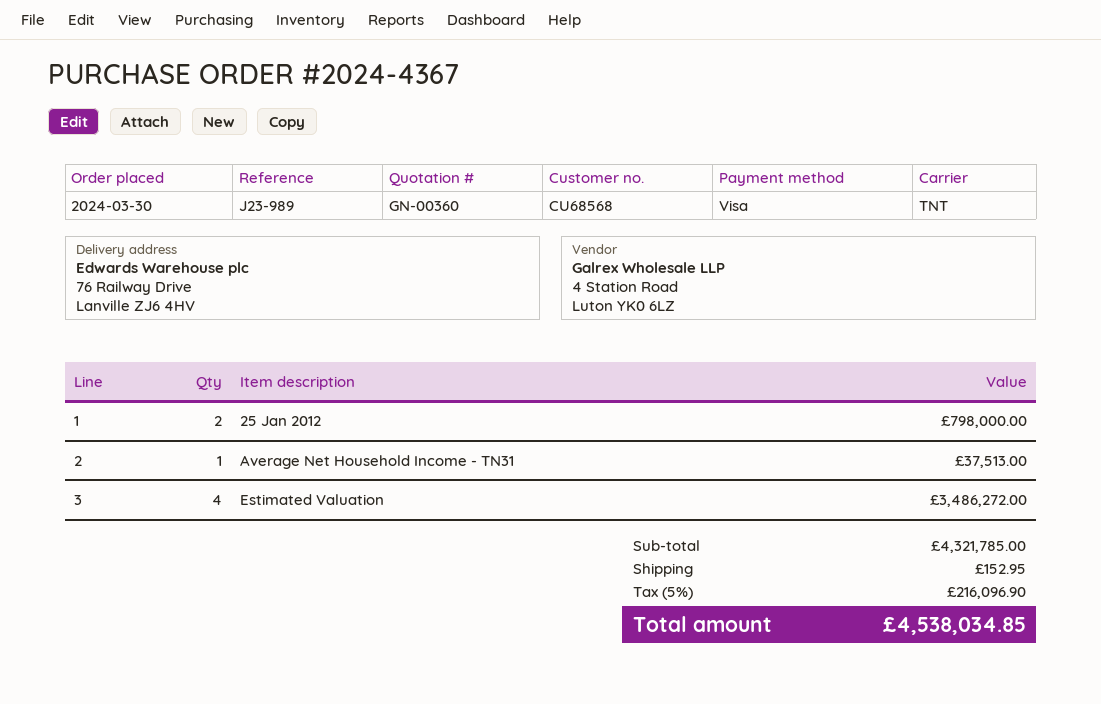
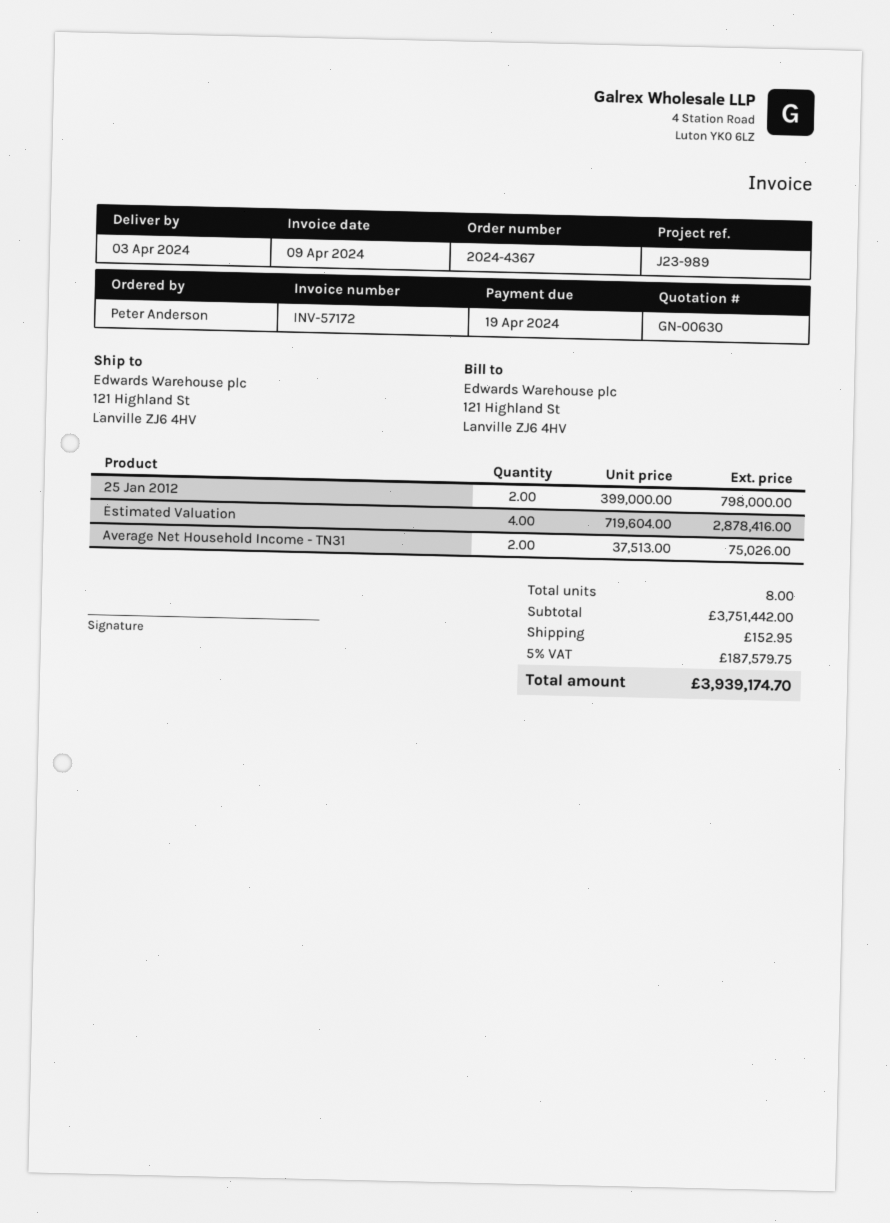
quote number: GN-00360 -> GN-00630
ship to: 76 Railway Drive, Lanville ZJ6 4HV -> 121 Highland St, Lanville ZJ6 4HV
Average Net Household Income - TN31: 1 for 37513.00 -> 2 for 75026.00
Estimated Valuation: 4 for 3486272.00 -> 4 for 2878416.00
subtotal: 4321785.00 -> 3751442.00
tax: 5% = 216096.90 -> 5% = 187579.75
total: 4538034.85 -> 3939174.70

